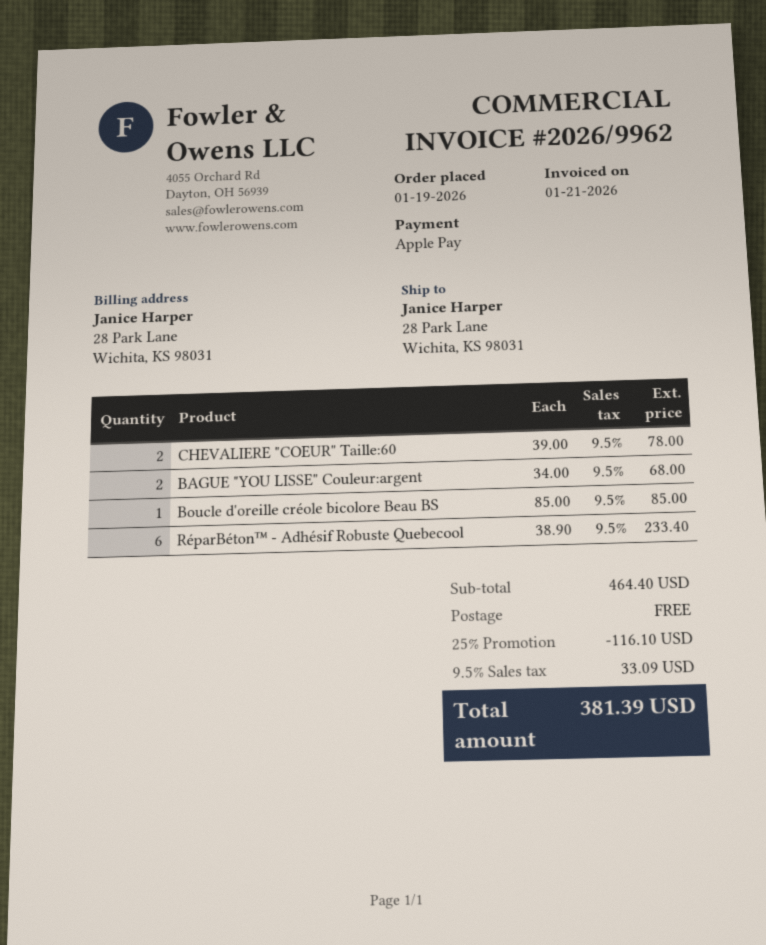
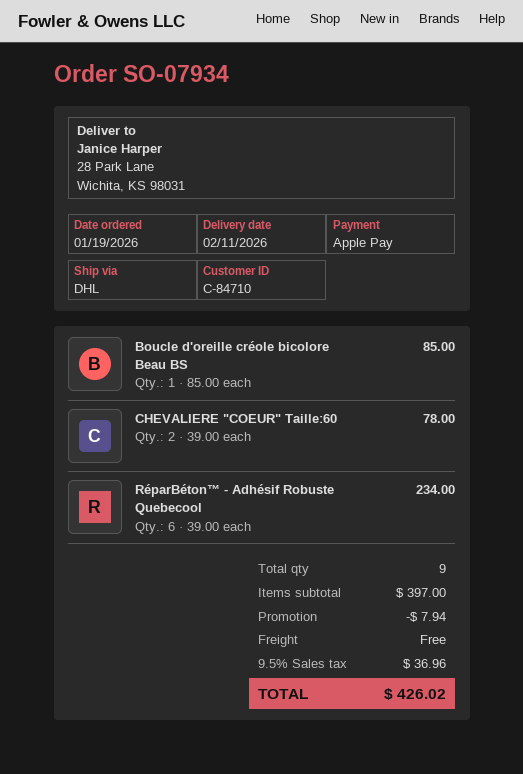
BAGUE "YOU LISSE" Couleur:argent: 2 x 34.00 = 68.00 -> none
RéparBéton™ - Adhésif Robuste Quebecool: 6 x 38.90 = 233.40 -> 6 x 39.00 = 234.00
subtotal: 464.40 -> 397.00
discount: 116.10 -> 7.94
tax: 9.5% = 33.09 -> 9.5% = 36.96
total: 381.39 -> 426.02

